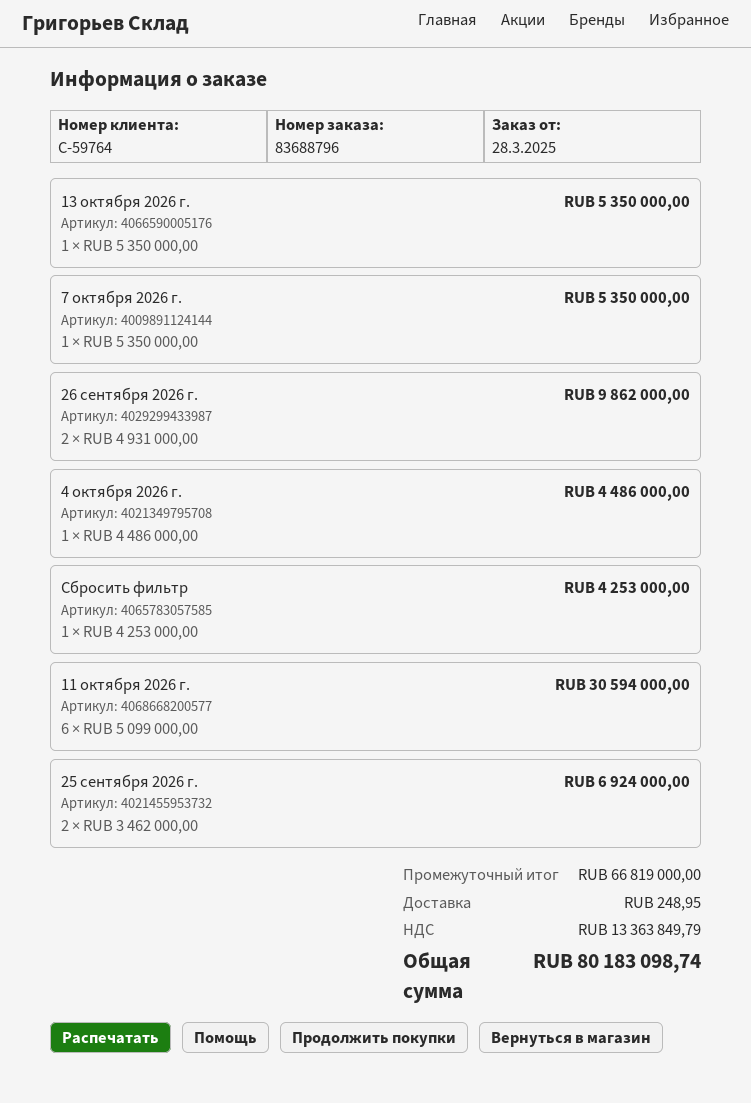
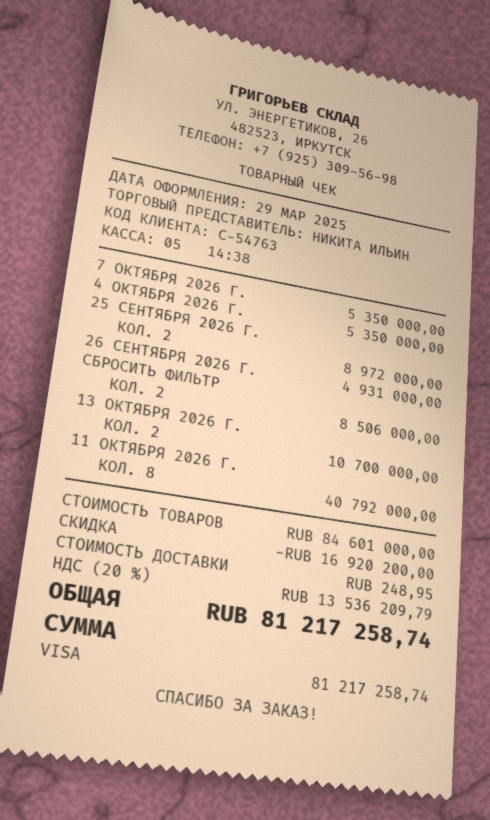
order date: 2025-03-28 -> 2025-03-29
customer number: C-59764 -> C-54763
13 октября 2026 г.: 1 for 5350000.00 -> 2 for 10700000.00
26 сентября 2026 г.: 2 for 9862000.00 -> 1 for 4931000.00
4 октября 2026 г.: 1 for 4486000.00 -> 1 for 5350000.00
Сбросить фильтр: 1 for 4253000.00 -> 2 for 8506000.00
11 октября 2026 г.: 6 for 30594000.00 -> 8 for 40792000.00
25 сентября 2026 г.: 2 for 6924000.00 -> 2 for 8972000.00
subtotal: 66819000.00 -> 84601000.00
discount: none -> 16920200.00
tax: 13363849.79 -> 13536209.79
total: 80183098.74 -> 81217258.74

